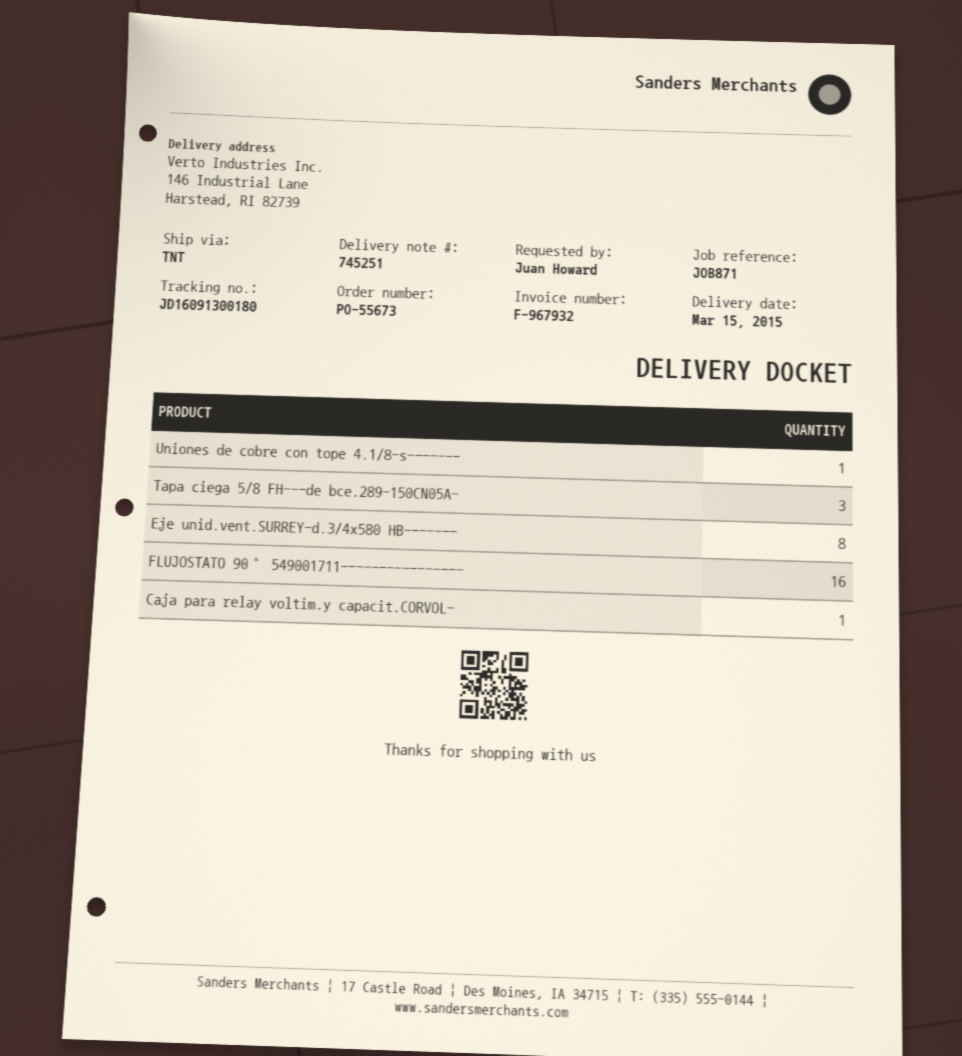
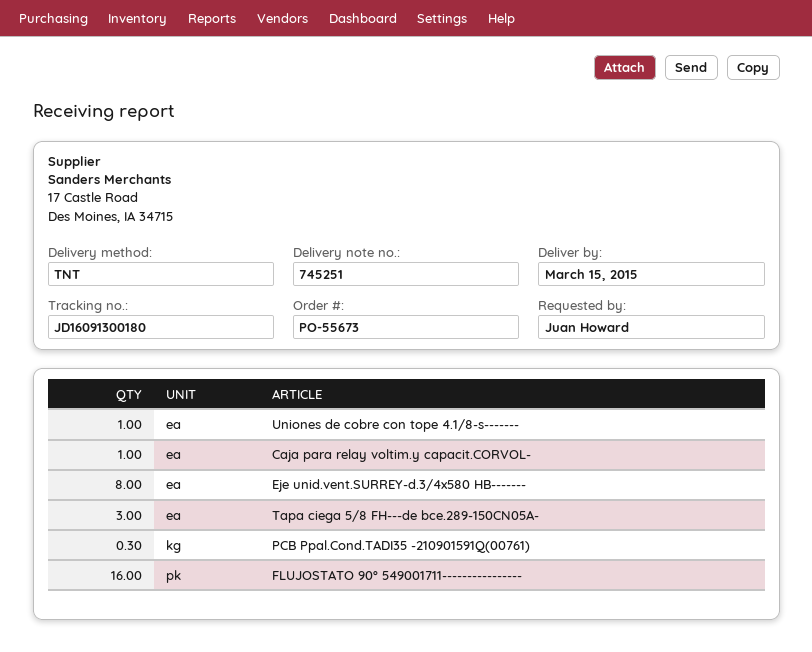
PCB Ppal.Cond.TADI35 -210901591Q(00761): none -> 0.3

